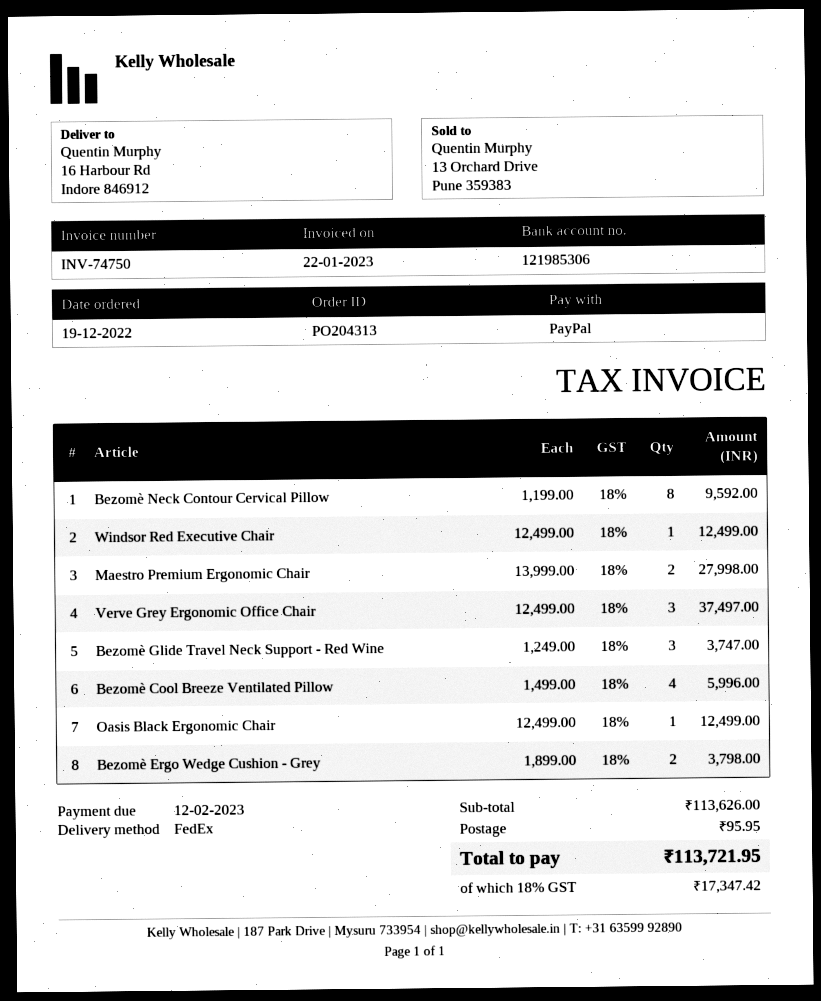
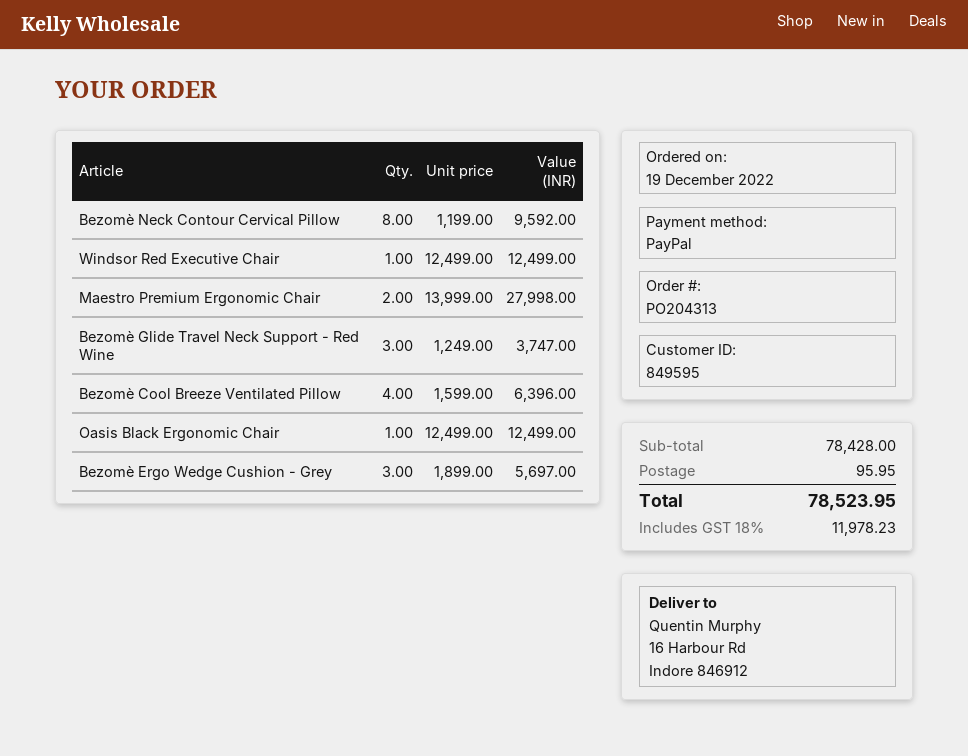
Verve Grey Ergonomic Office Chair: 3 x 12499.00 = 37497.00 -> none
Bezomè Cool Breeze Ventilated Pillow: 4 x 1499.00 = 5996.00 -> 4 x 1599.00 = 6396.00
Bezomè Ergo Wedge Cushion - Grey: 2 x 1899.00 = 3798.00 -> 3 x 1899.00 = 5697.00
subtotal: 113626.00 -> 78428.00
tax: 18% = 17347.42 -> 18% = 11978.23
total: 113721.95 -> 78523.95

